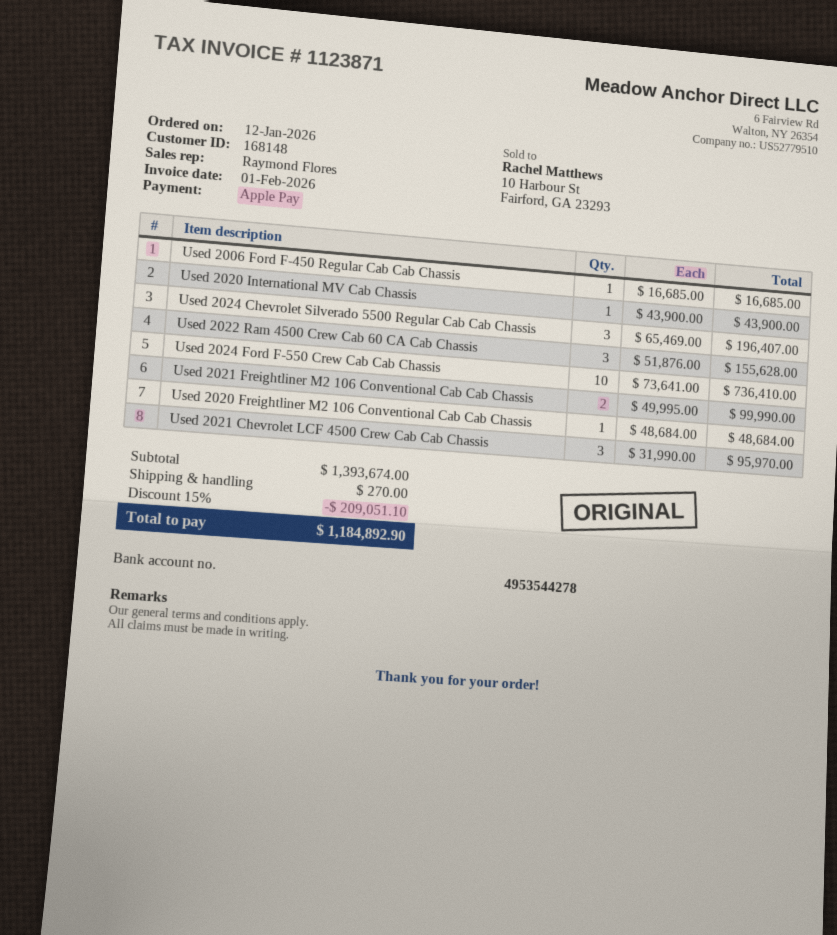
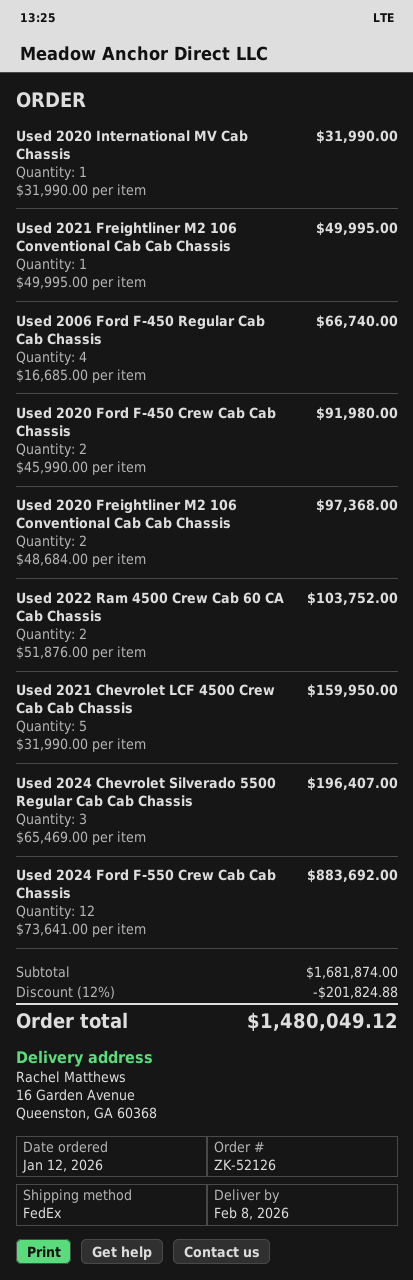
Used 2006 Ford F-450 Regular Cab Cab Chassis: 1 x 16685.00 = 16685.00 -> 4 x 16685.00 = 66740.00
Used 2020 International MV Cab Chassis: 1 x 43900.00 = 43900.00 -> 1 x 31990.00 = 31990.00
Used 2022 Ram 4500 Crew Cab 60 CA Cab Chassis: 3 x 51876.00 = 155628.00 -> 2 x 51876.00 = 103752.00
Used 2024 Ford F-550 Crew Cab Cab Chassis: 10 x 73641.00 = 736410.00 -> 12 x 73641.00 = 883692.00
Used 2021 Freightliner M2 106 Conventional Cab Cab Chassis: 2 x 49995.00 = 99990.00 -> 1 x 49995.00 = 49995.00
Used 2020 Freightliner M2 106 Conventional Cab Cab Chassis: 1 x 48684.00 = 48684.00 -> 2 x 48684.00 = 97368.00
Used 2021 Chevrolet LCF 4500 Crew Cab Cab Chassis: 3 x 31990.00 = 95970.00 -> 5 x 31990.00 = 159950.00
Used 2020 Ford F-450 Crew Cab Cab Chassis: none -> 2 x 45990.00 = 91980.00
subtotal: 1393674.00 -> 1681874.00
discount: 15% = 209051.10 -> 12% = 201824.88
shipping: 270.00 -> none
total: 1184892.90 -> 1480049.12

